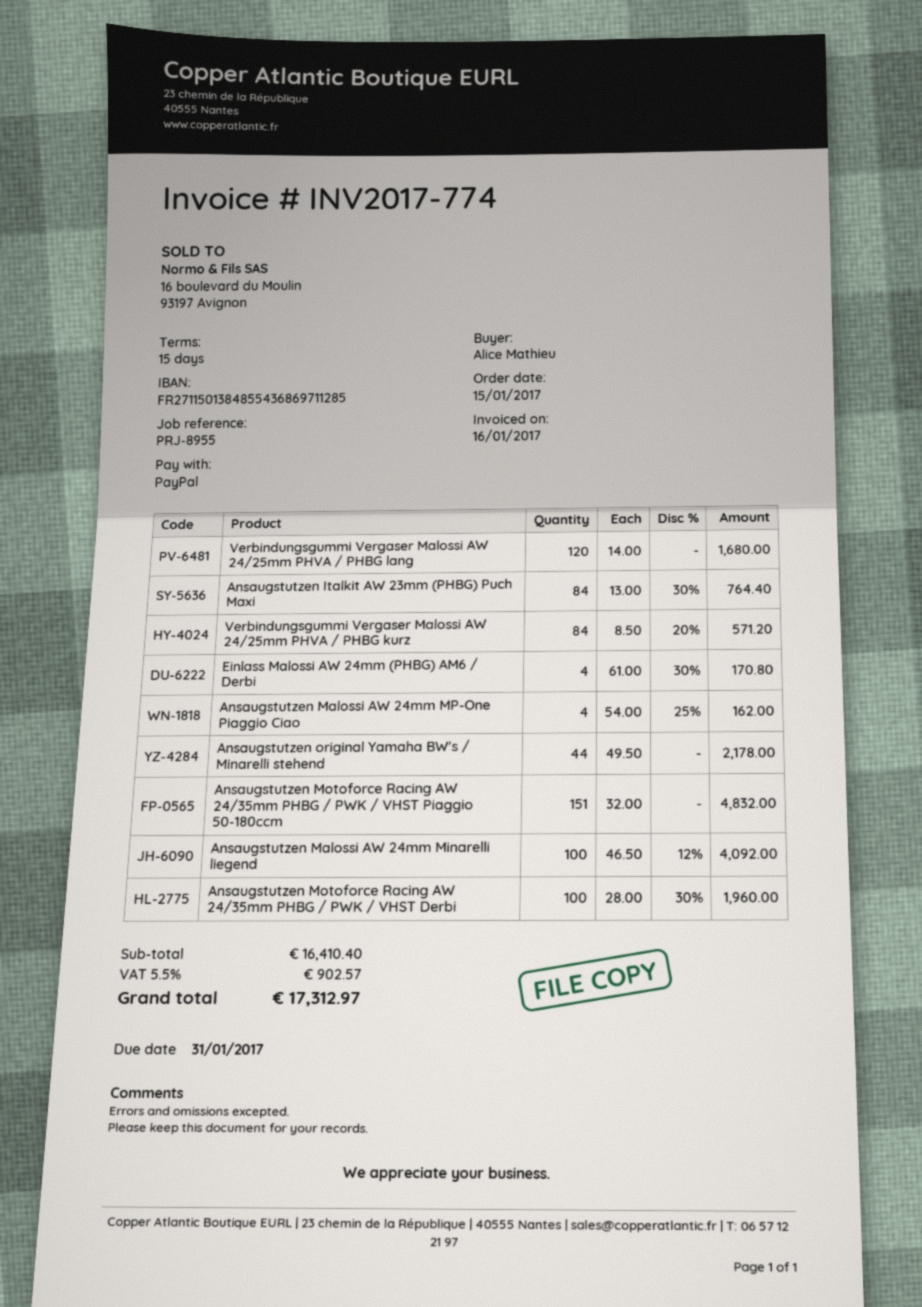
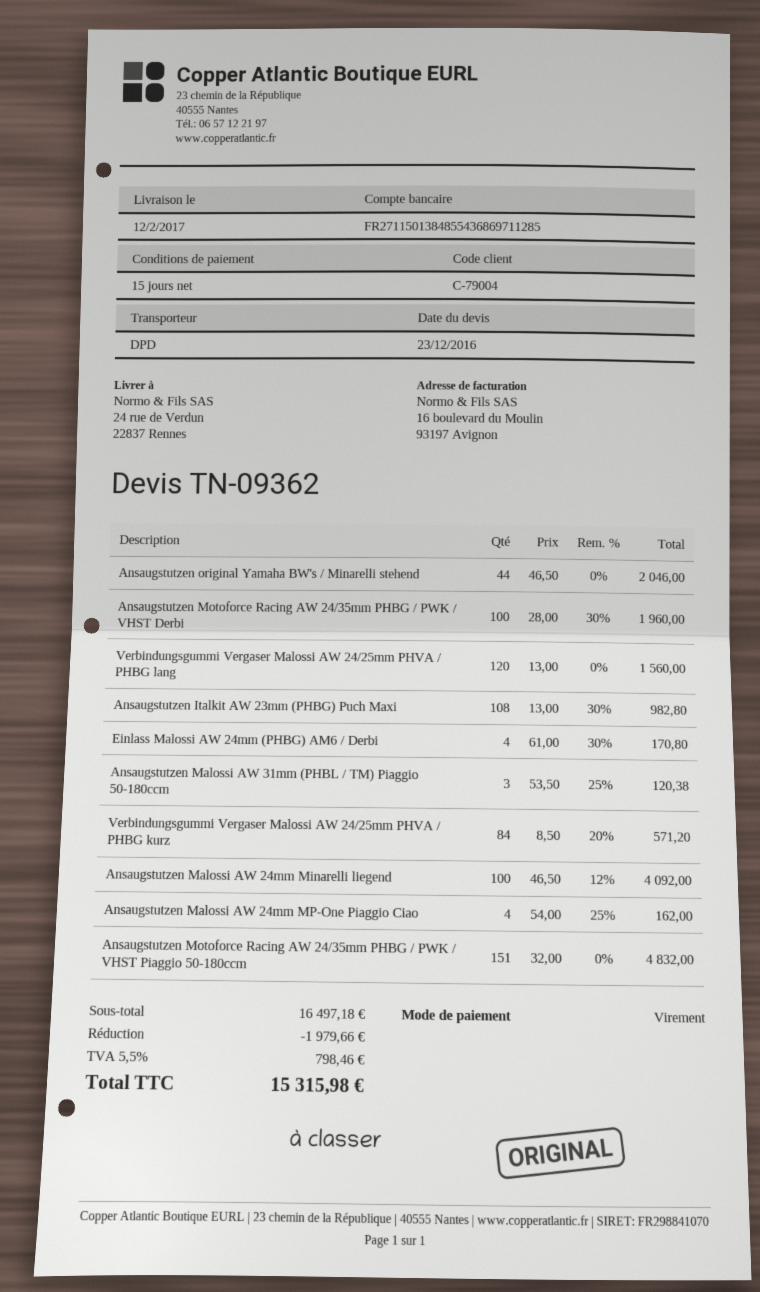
payment method: PayPal -> bank transfer
Verbindungsgummi Vergaser Malossi AW 24/25mm PHVA / PHBG lang: 120 x 14.00 = 1680.00 -> 120 x 13.00 = 1560.00
Ansaugstutzen Italkit AW 23mm (PHBG) Puch Maxi: 84 x 13.00 - 30% = 764.40 -> 108 x 13.00 - 30% = 982.80
Ansaugstutzen original Yamaha BW's / Minarelli stehend: 44 x 49.50 = 2178.00 -> 44 x 46.50 = 2046.00
Ansaugstutzen Malossi AW 31mm (PHBL / TM) Piaggio 50-180ccm: none -> 3 x 53.50 - 25% = 120.38
subtotal: 16410.40 -> 16497.18
discount: none -> 1979.66
tax: 5.5% = 902.57 -> 5.5% = 798.46
total: 17312.97 -> 15315.98

